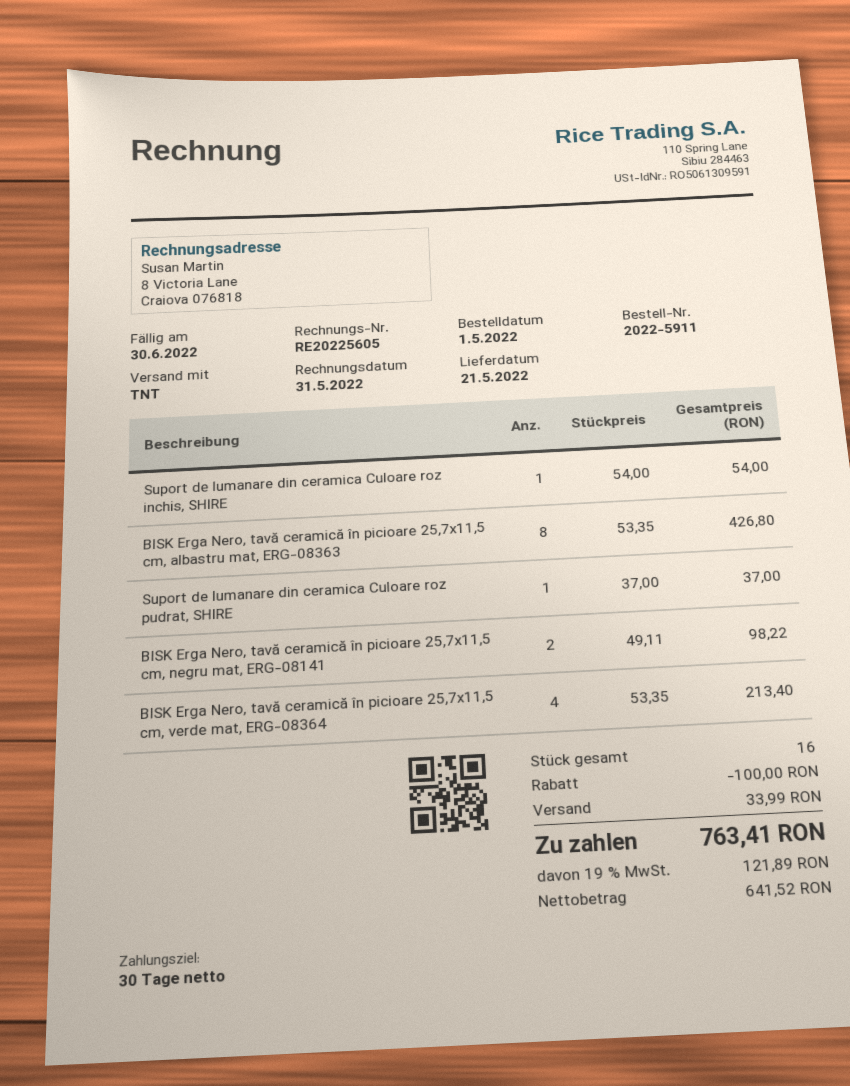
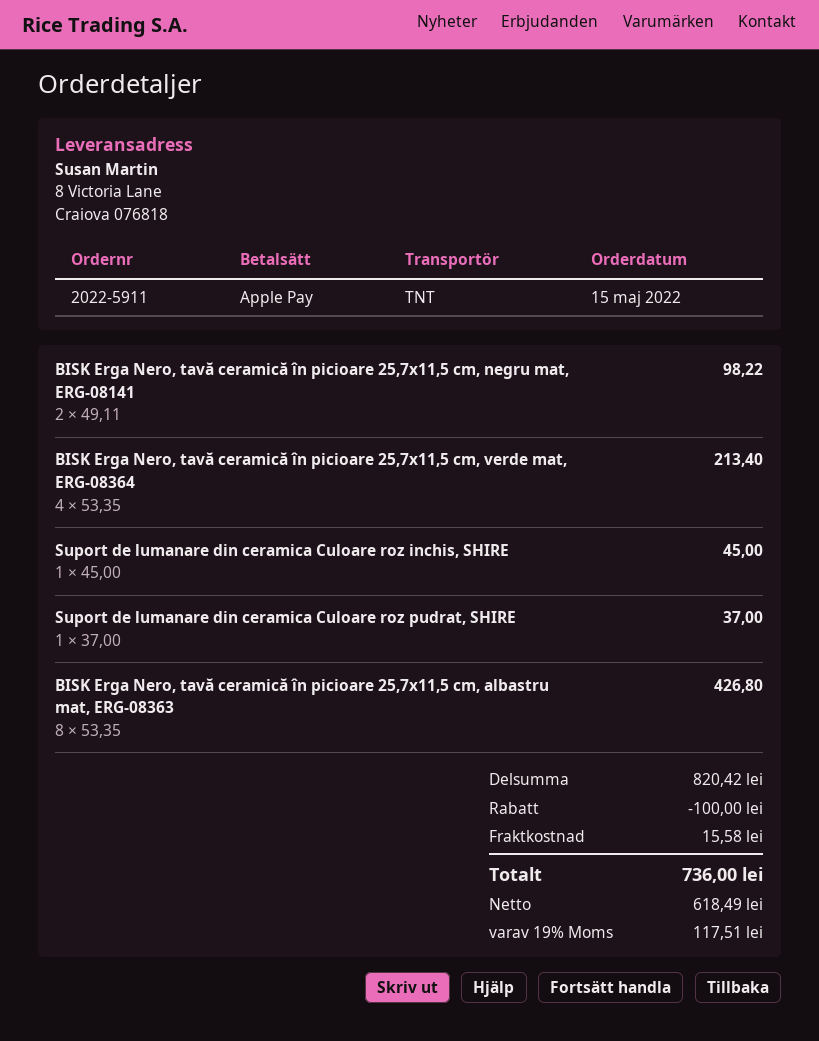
order date: 2022-05-01 -> 2022-05-15
Suport de lumanare din ceramica Culoare roz inchis, SHIRE: 1 x 54.00 = 54.00 -> 1 x 45.00 = 45.00
shipping: 33.99 -> 15.58
net: 641.52 -> 618.49
tax: 19% = 121.89 -> 19% = 117.51
total: 763.41 -> 736.00

